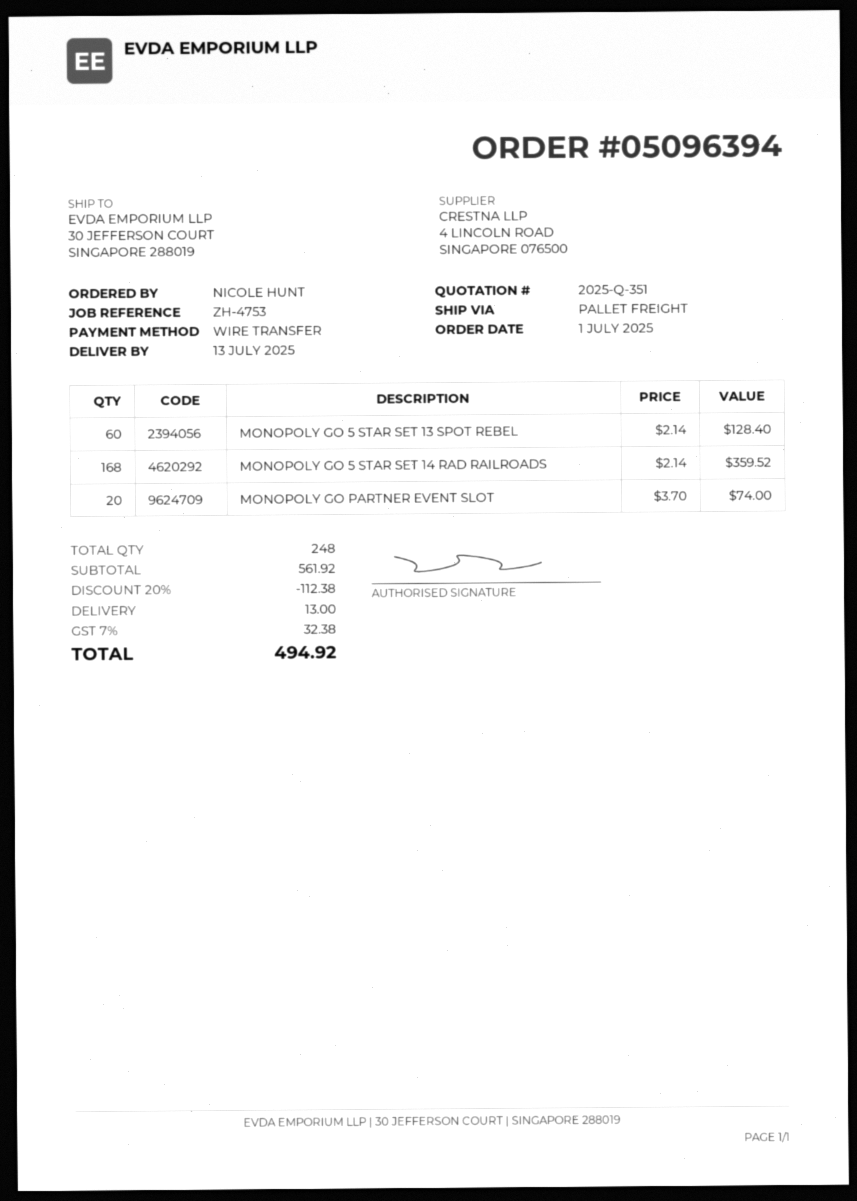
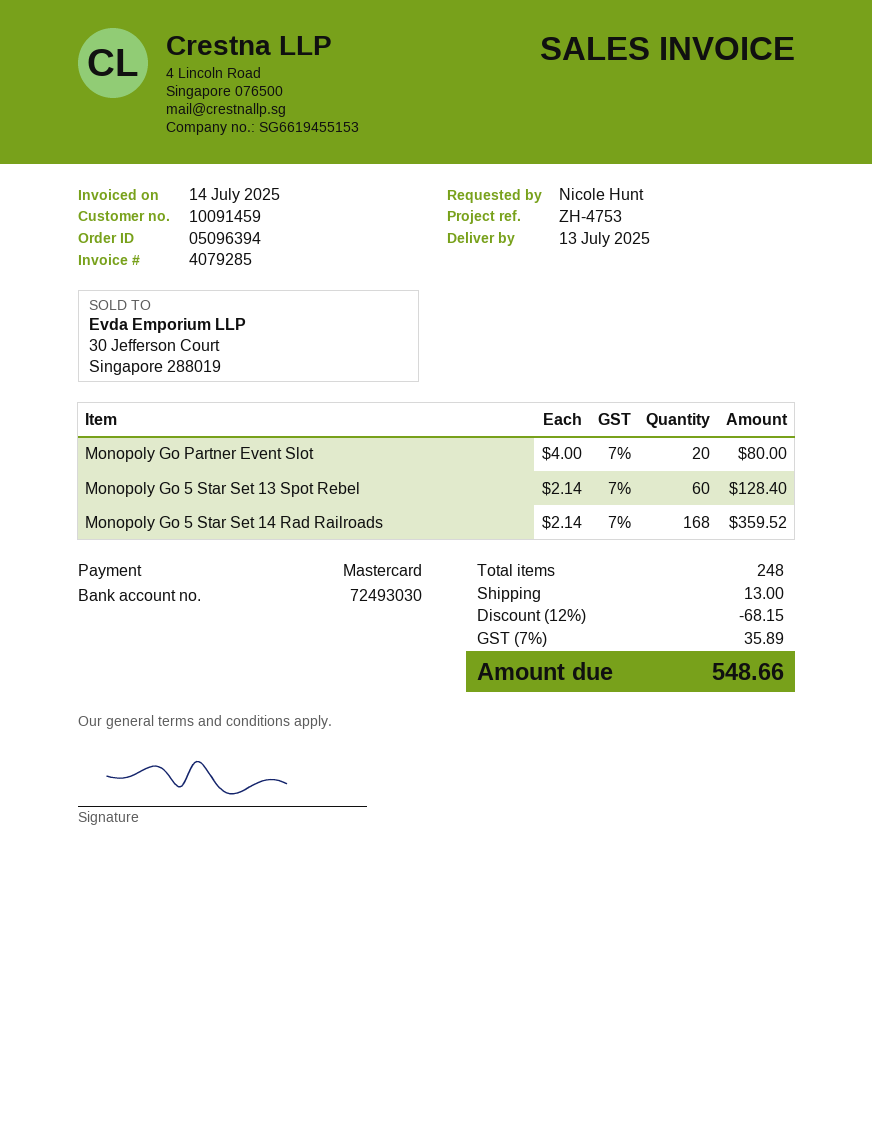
payment method: bank transfer -> Mastercard
MONOPOLY GO PARTNER EVENT SLOT: 20 x 3.70 = 74.00 -> 20 x 4.00 = 80.00
discount: 20% = 112.38 -> 12% = 68.15
tax: 7% = 32.38 -> 7% = 35.89
total: 494.92 -> 548.66

